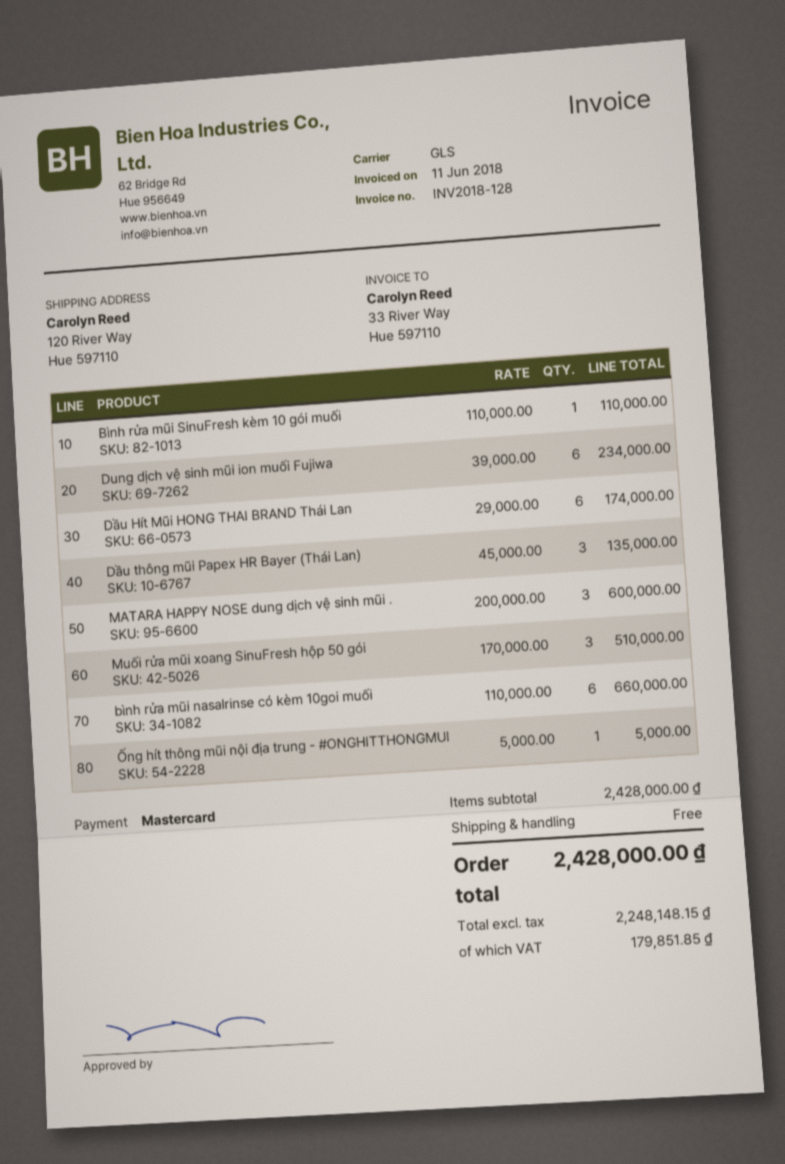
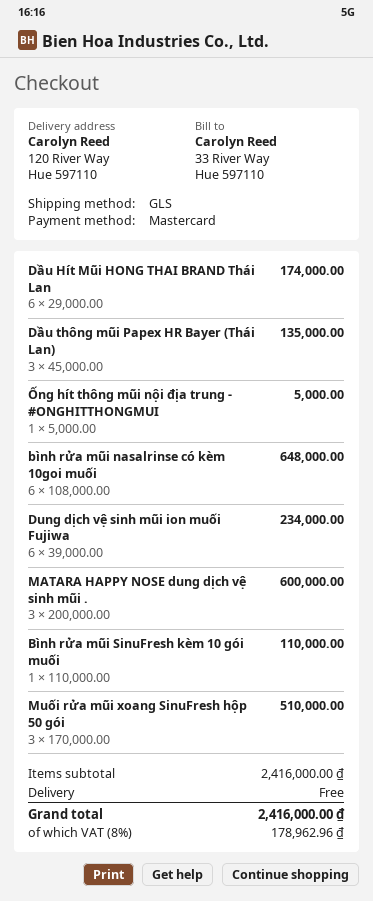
bình rửa mũi nasalrinse có kèm 10goi muối: 6 x 110000.00 = 660000.00 -> 6 x 108000.00 = 648000.00
subtotal: 2428000.00 -> 2416000.00
tax: 179851.85 -> 178962.96
total: 2428000.00 -> 2416000.00

